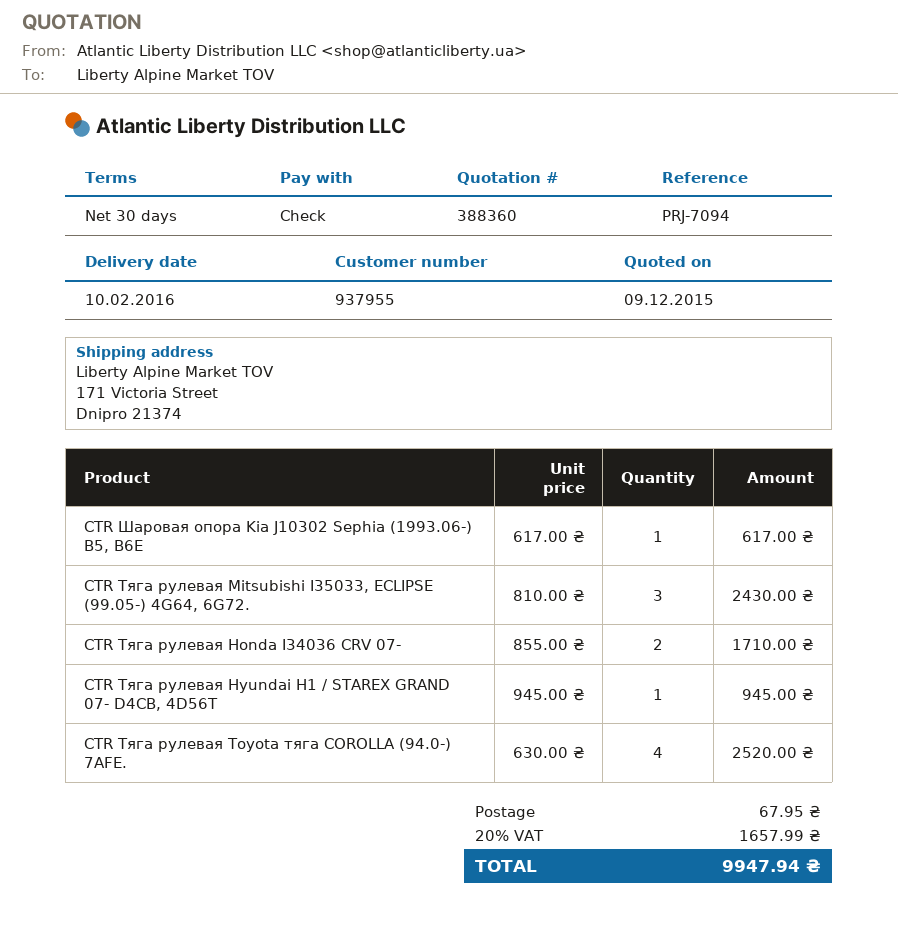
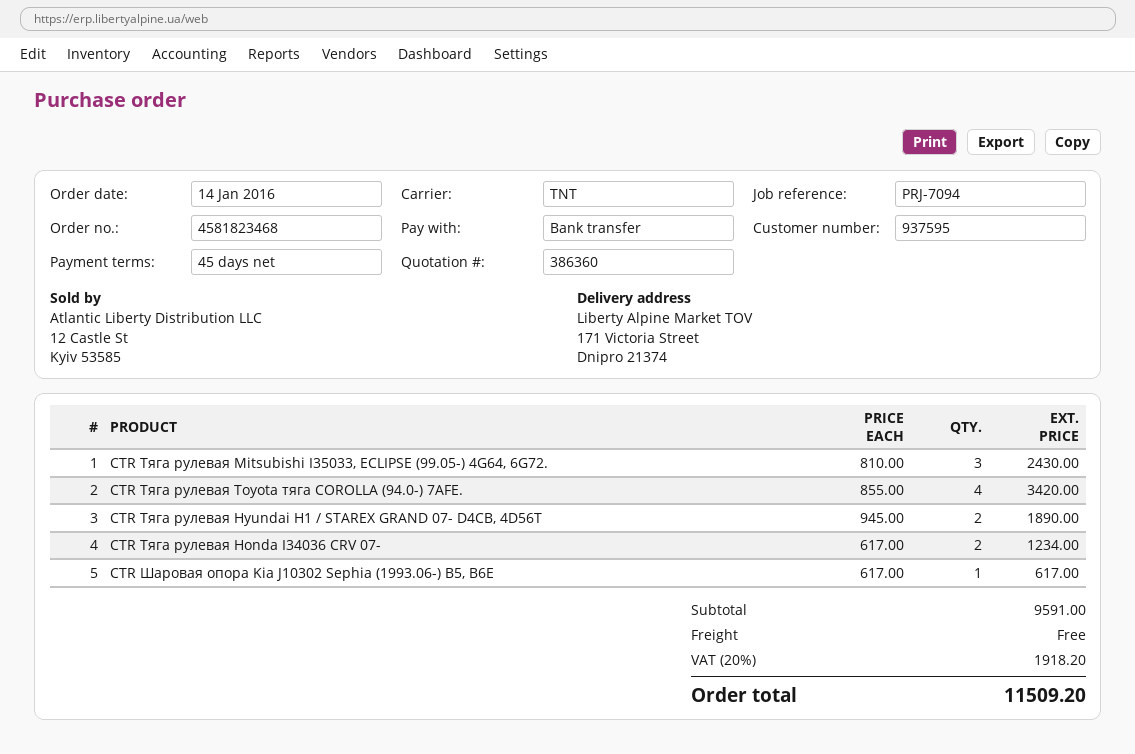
quote number: 388360 -> 386360
payment terms: 30 days -> 45 days
customer number: 937955 -> 937595
payment method: cheque -> bank transfer
CTR Тяга рулевая Honda I34036 CRV 07-: 2 x 855.00 = 1710.00 -> 2 x 617.00 = 1234.00
CTR Тяга рулевая Hyundai H1 / STAREX GRAND 07- D4CB, 4D56T: 1 x 945.00 = 945.00 -> 2 x 945.00 = 1890.00
CTR Тяга рулевая Toyota тяга COROLLA (94.0-) 7AFE.: 4 x 630.00 = 2520.00 -> 4 x 855.00 = 3420.00
shipping: 67.95 -> 0.00
tax: 20% = 1657.99 -> 20% = 1918.20
total: 9947.94 -> 11509.20

